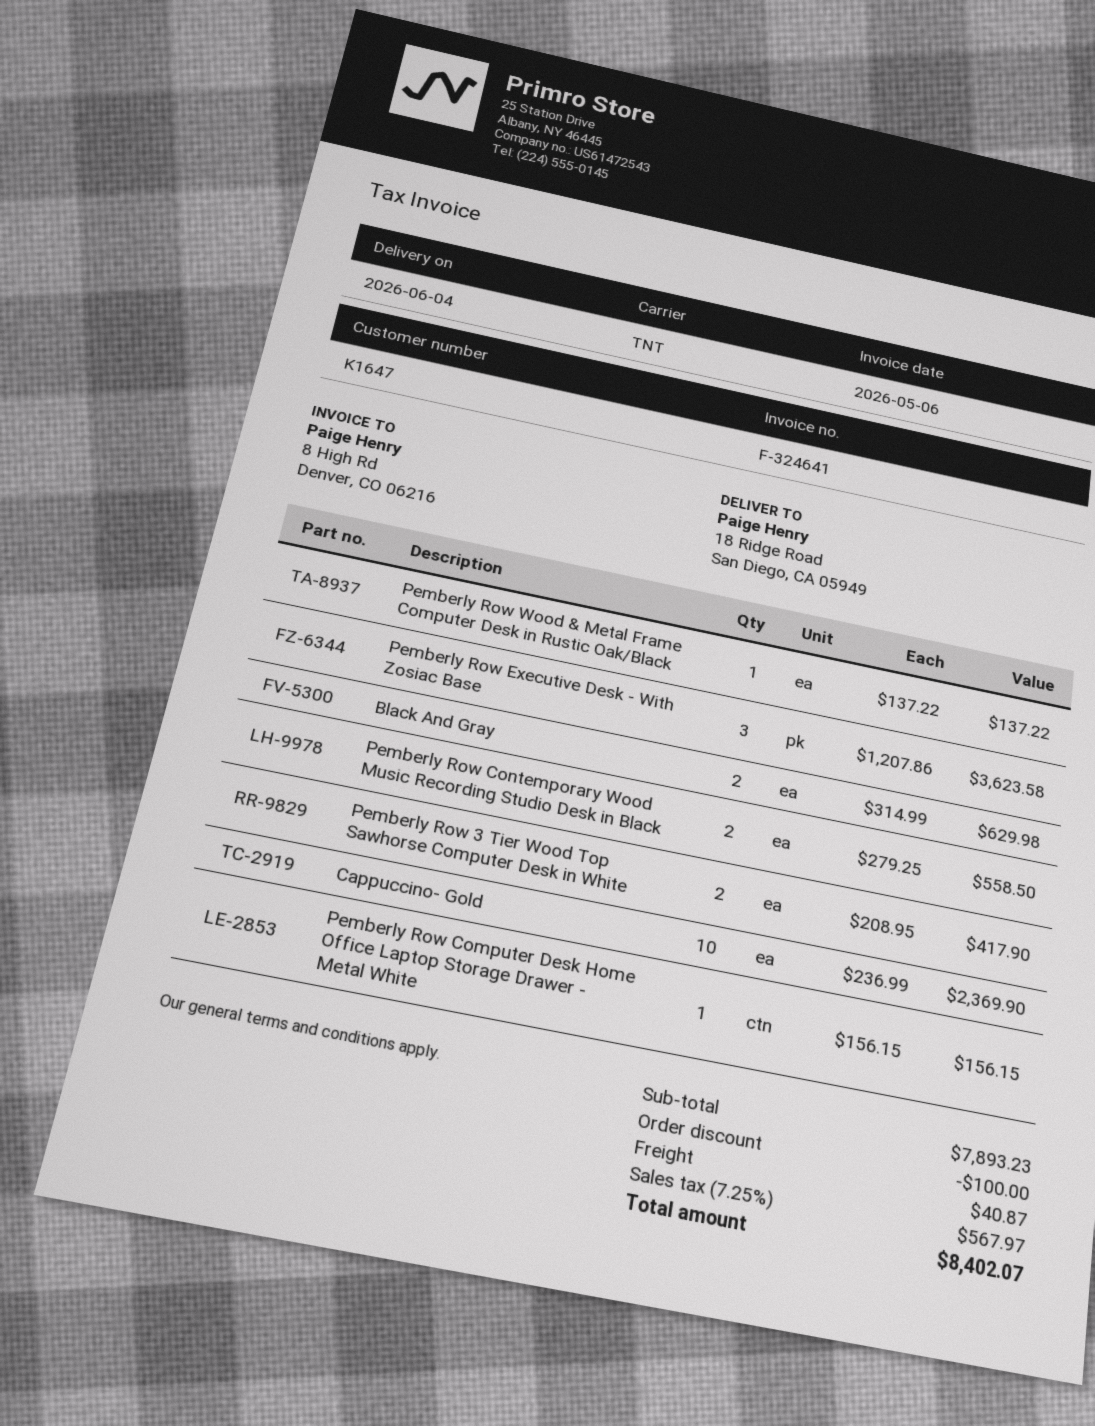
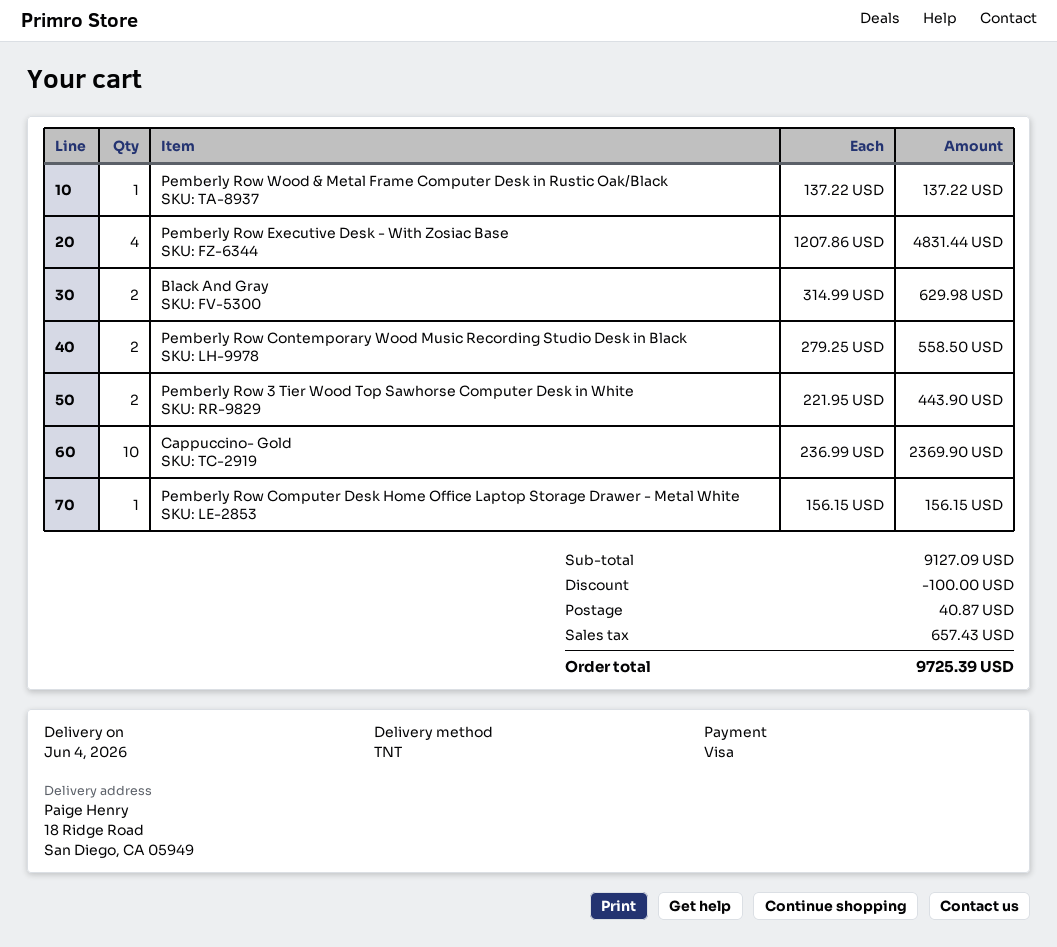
Pemberly Row Executive Desk - With Zosiac Base: 3 x 1207.86 = 3623.58 -> 4 x 1207.86 = 4831.44
Pemberly Row 3 Tier Wood Top Sawhorse Computer Desk in White: 2 x 208.95 = 417.90 -> 2 x 221.95 = 443.90
subtotal: 7893.23 -> 9127.09
tax: 567.97 -> 657.43
total: 8402.07 -> 9725.39

